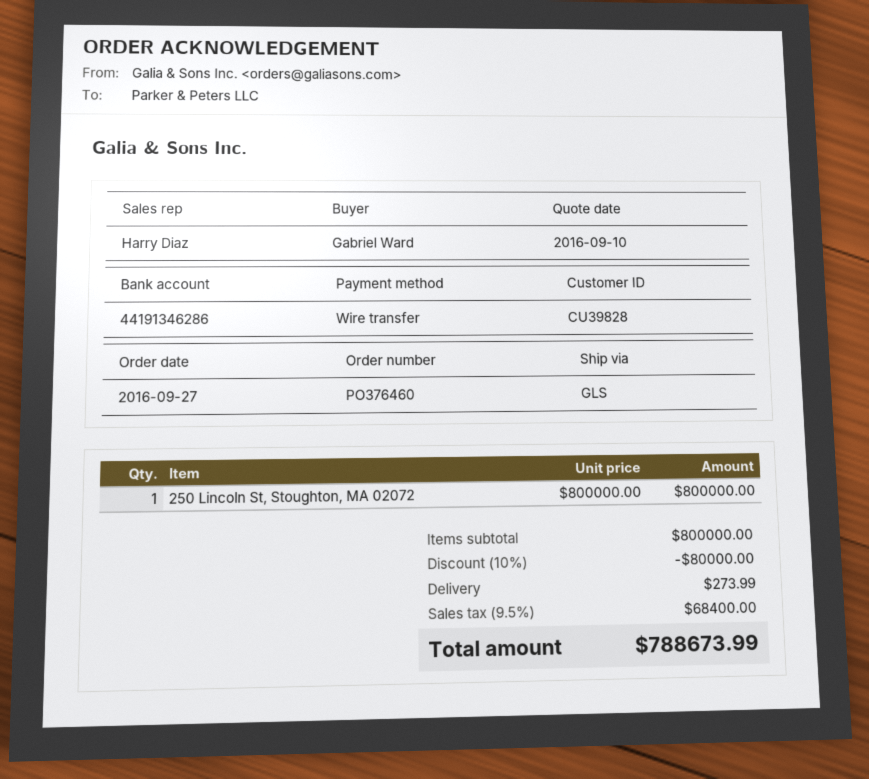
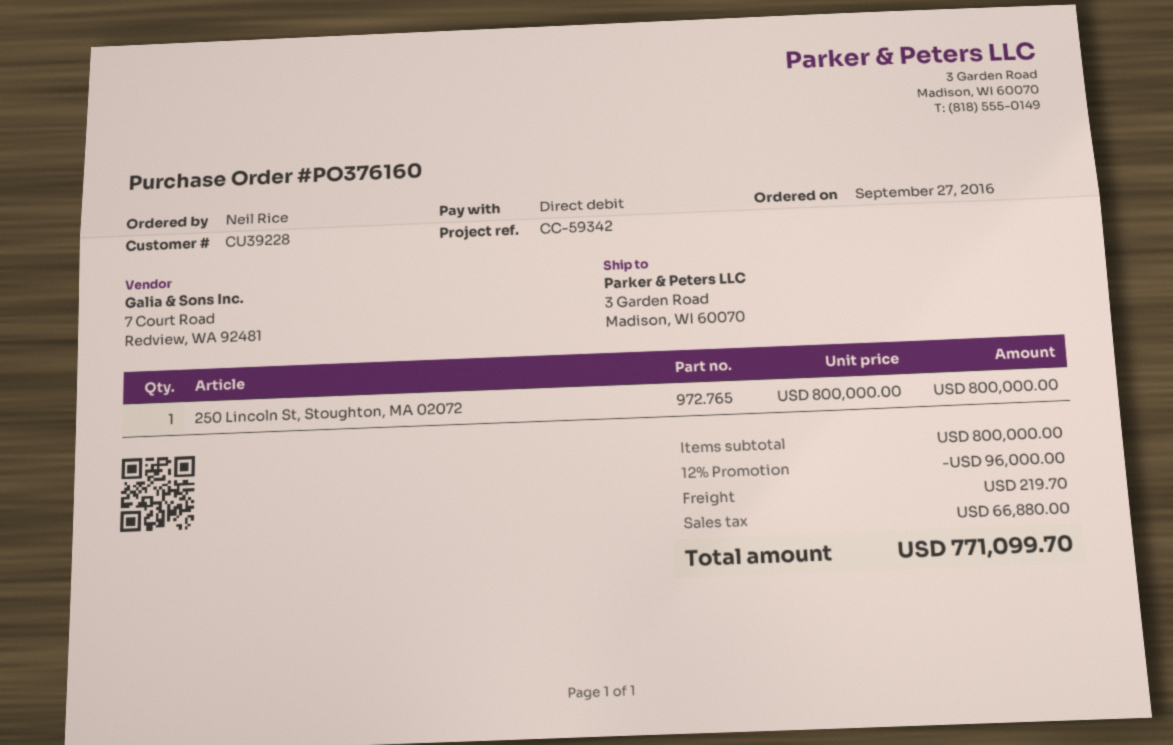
order number: PO376460 -> PO376160
customer number: CU39828 -> CU39228
ordered by: Gabriel Ward -> Neil Rice
payment method: bank transfer -> direct debit
discount: 10% = 80000.00 -> 12% = 96000.00
shipping: 273.99 -> 219.70
tax: 68400.00 -> 66880.00
total: 788673.99 -> 771099.70

